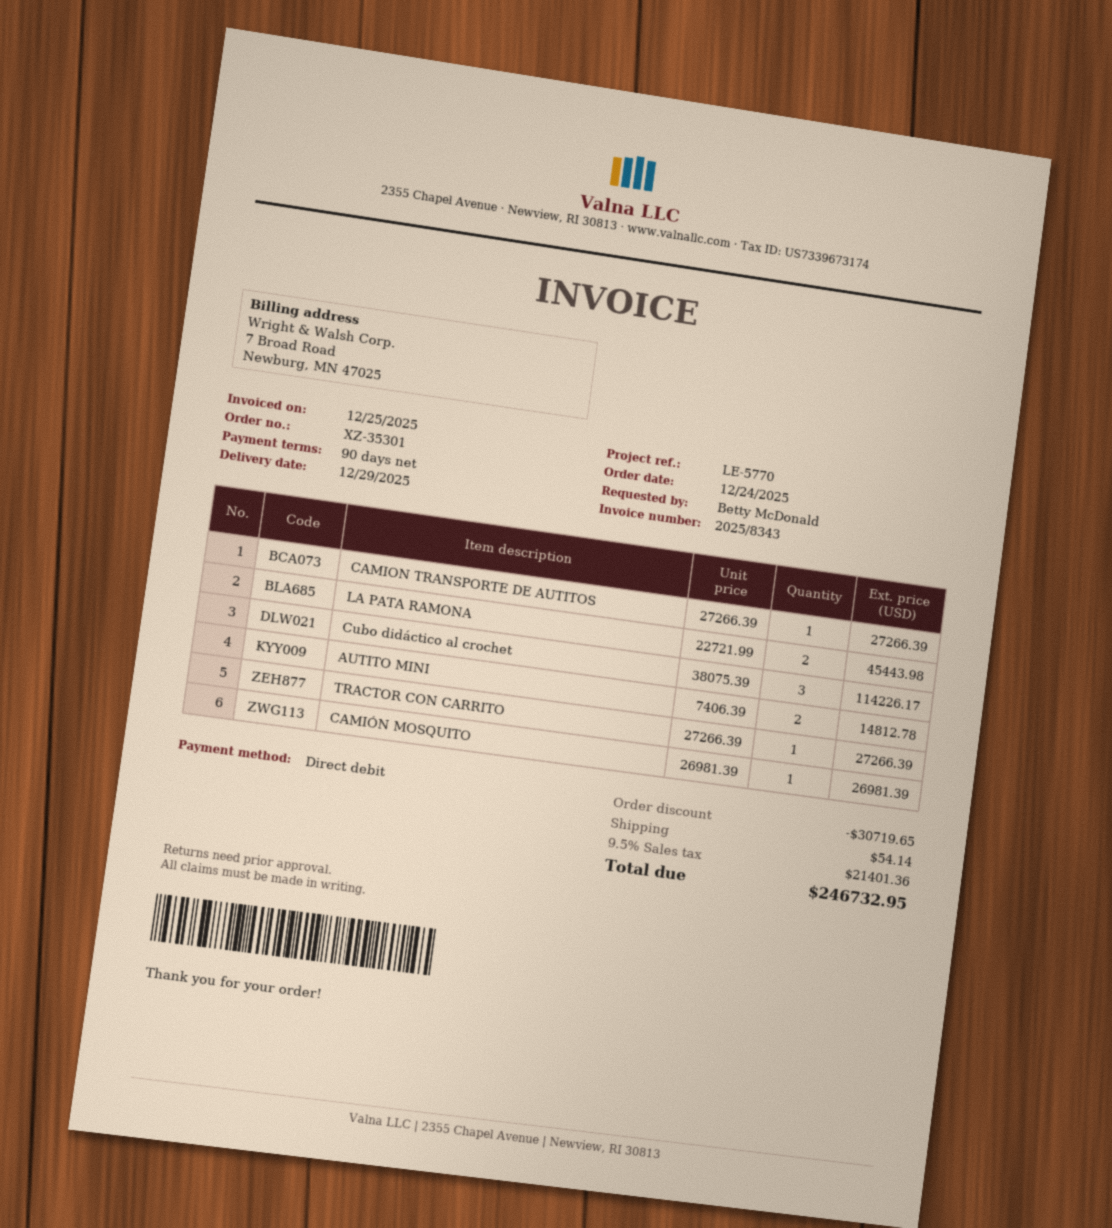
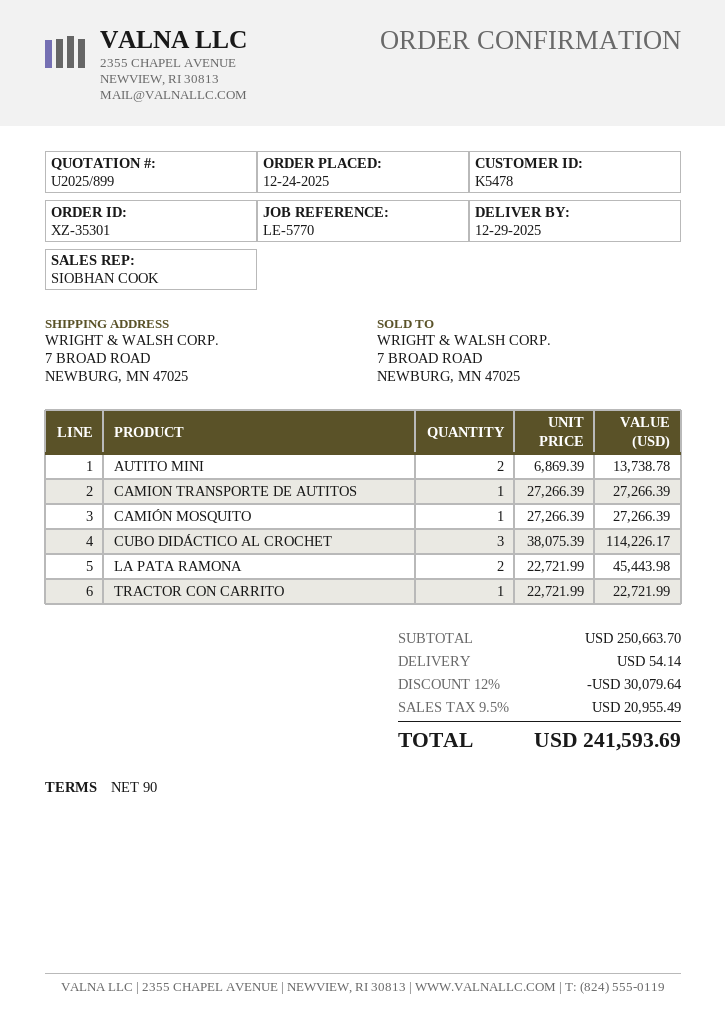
AUTITO MINI: 2 x 7406.39 = 14812.78 -> 2 x 6869.39 = 13738.78
TRACTOR CON CARRITO: 1 x 27266.39 = 27266.39 -> 1 x 22721.99 = 22721.99
CAMIÓN MOSQUITO: 1 x 26981.39 = 26981.39 -> 1 x 27266.39 = 27266.39
discount: 30719.65 -> 30079.64
tax: 9.5% = 21401.36 -> 9.5% = 20955.49
total: 246732.95 -> 241593.69

